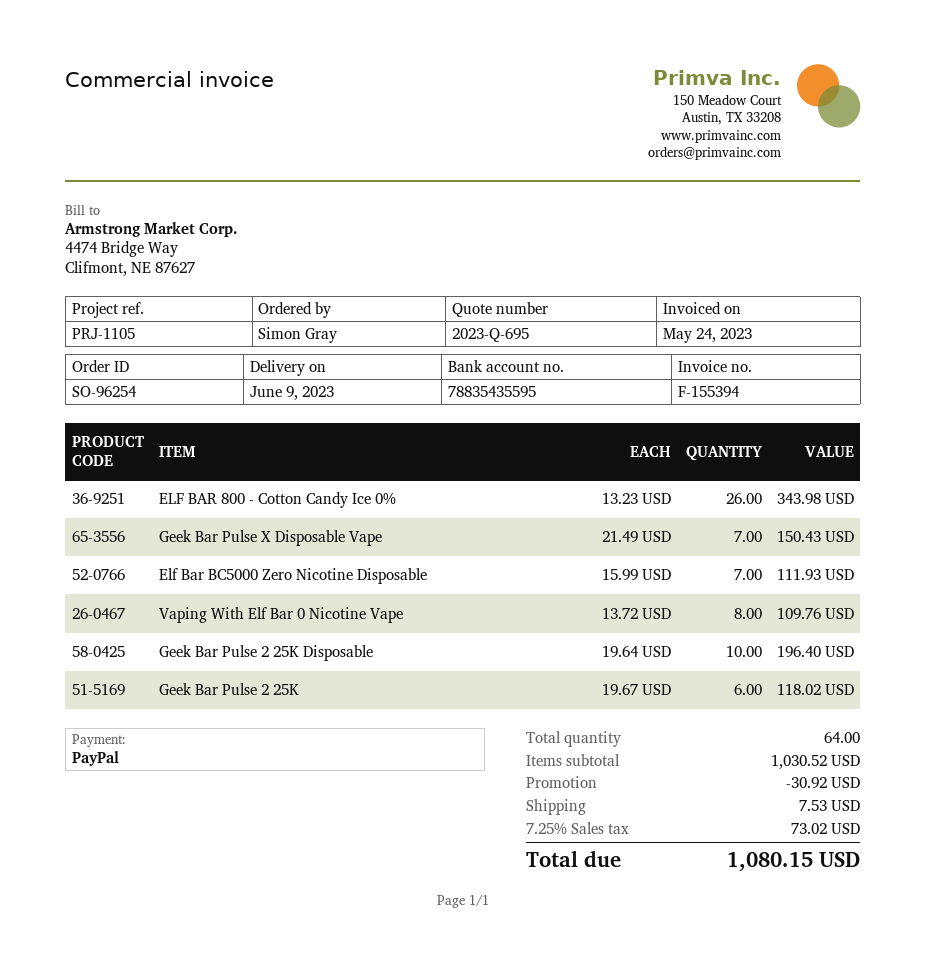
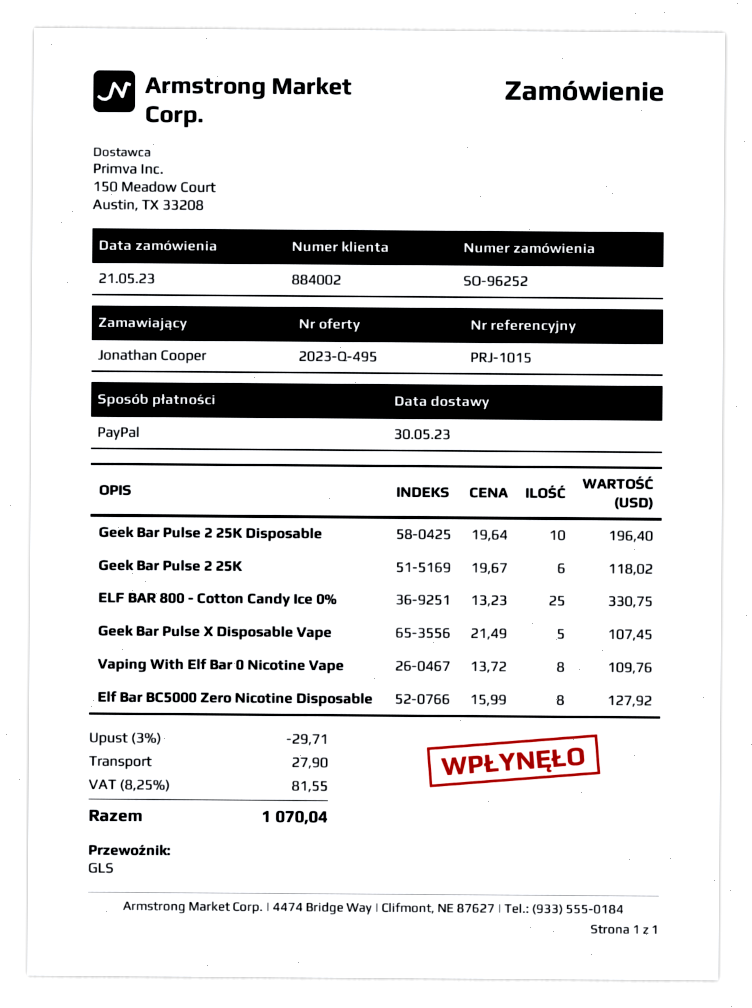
quote number: 2023-Q-695 -> 2023-Q-495
order number: SO-96254 -> SO-96252
delivery date: 2023-06-09 -> 2023-05-30
reference: PRJ-1105 -> PRJ-1015
ordered by: Simon Gray -> Jonathan Cooper
ELF BAR 800 - Cotton Candy Ice 0%: 26 x 13.23 = 343.98 -> 25 x 13.23 = 330.75
Geek Bar Pulse X Disposable Vape: 7 x 21.49 = 150.43 -> 5 x 21.49 = 107.45
Elf Bar BC5000 Zero Nicotine Disposable: 7 x 15.99 = 111.93 -> 8 x 15.99 = 127.92
discount: 30.92 -> 29.71
shipping: 7.53 -> 27.90
tax: 7.25% = 73.02 -> 8.25% = 81.55
total: 1080.15 -> 1070.04

